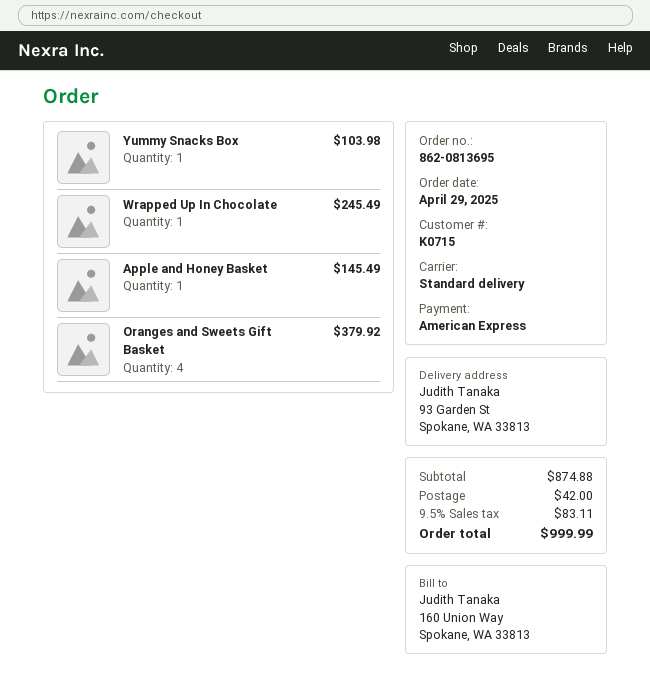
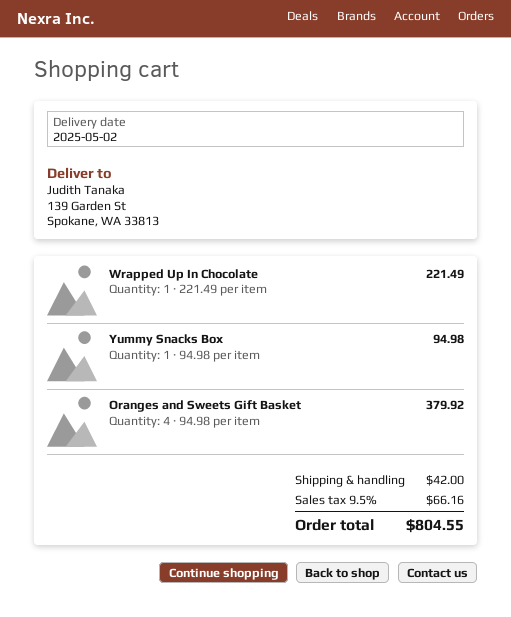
ship to: 93 Garden St, Spokane, WA 33813 -> 139 Garden St, Spokane, WA 33813
Yummy Snacks Box: 1 for 103.98 -> 1 for 94.98
Wrapped Up In Chocolate: 1 for 245.49 -> 1 for 221.49
Apple and Honey Basket: 1 for 145.49 -> none
tax: 9.5% = 83.11 -> 9.5% = 66.16
total: 999.99 -> 804.55

